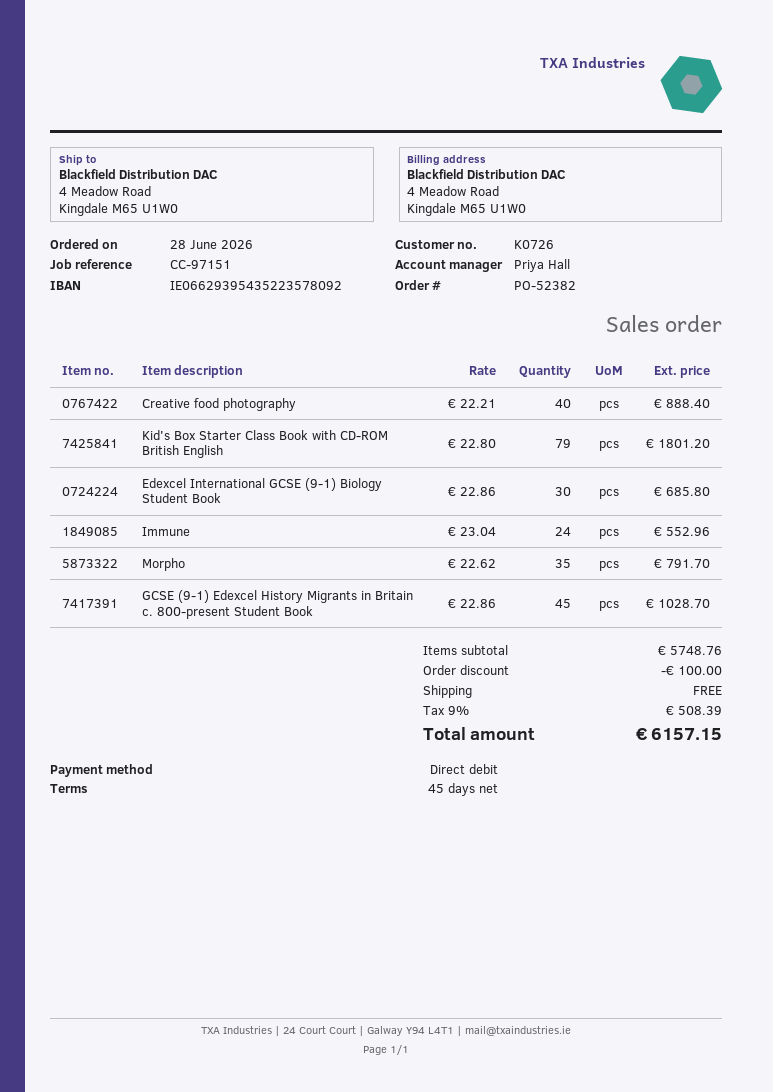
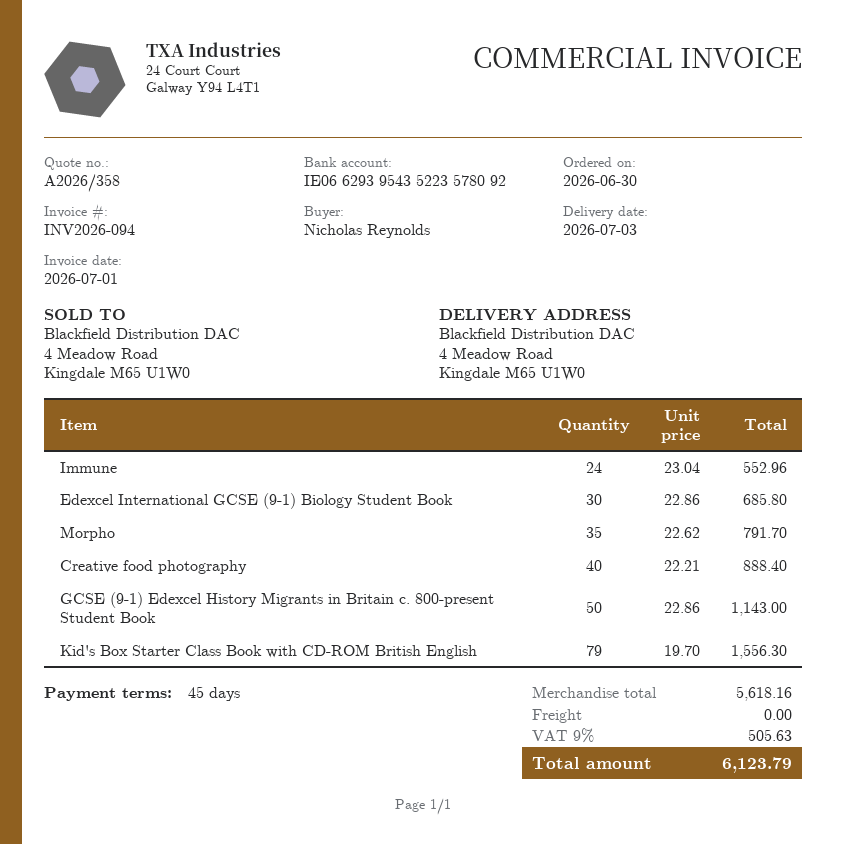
order date: 2026-06-28 -> 2026-06-30
Kid's Box Starter Class Book with CD-ROM British English: 79 x 22.80 = 1801.20 -> 79 x 19.70 = 1556.30
GCSE (9-1) Edexcel History Migrants in Britain c. 800-present Student Book: 45 x 22.86 = 1028.70 -> 50 x 22.86 = 1143.00
subtotal: 5748.76 -> 5618.16
discount: 100.00 -> none
tax: 9% = 508.39 -> 9% = 505.63
total: 6157.15 -> 6123.79

